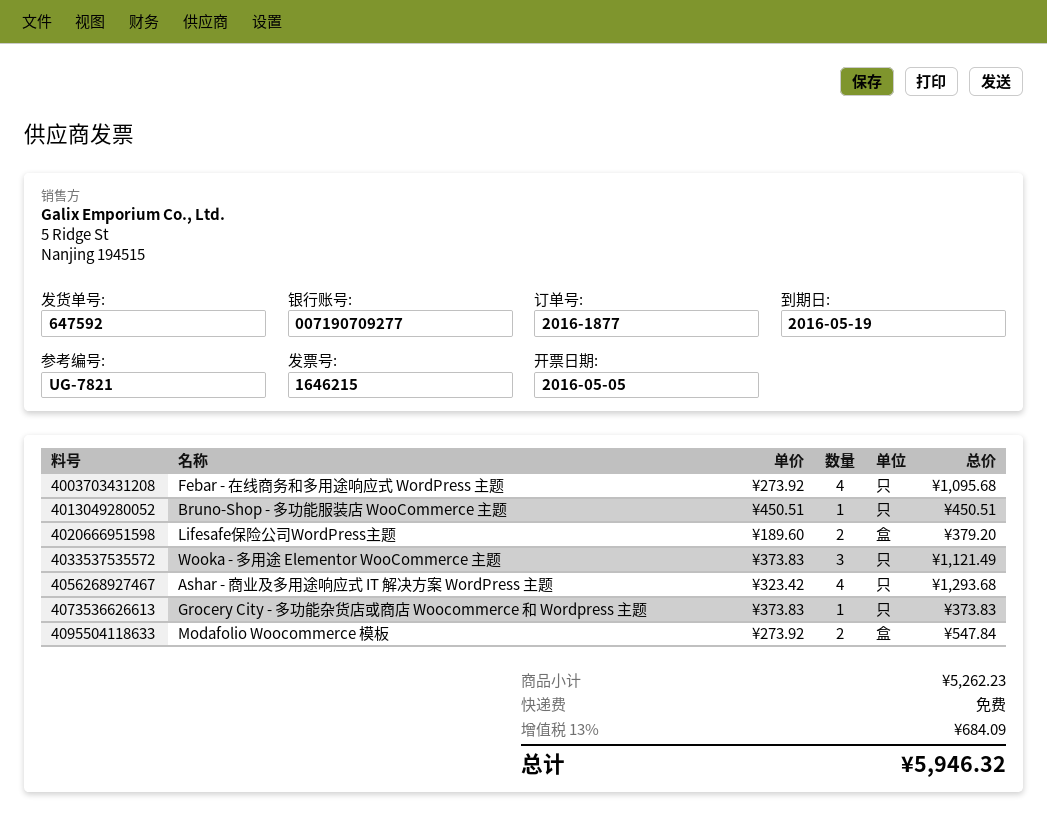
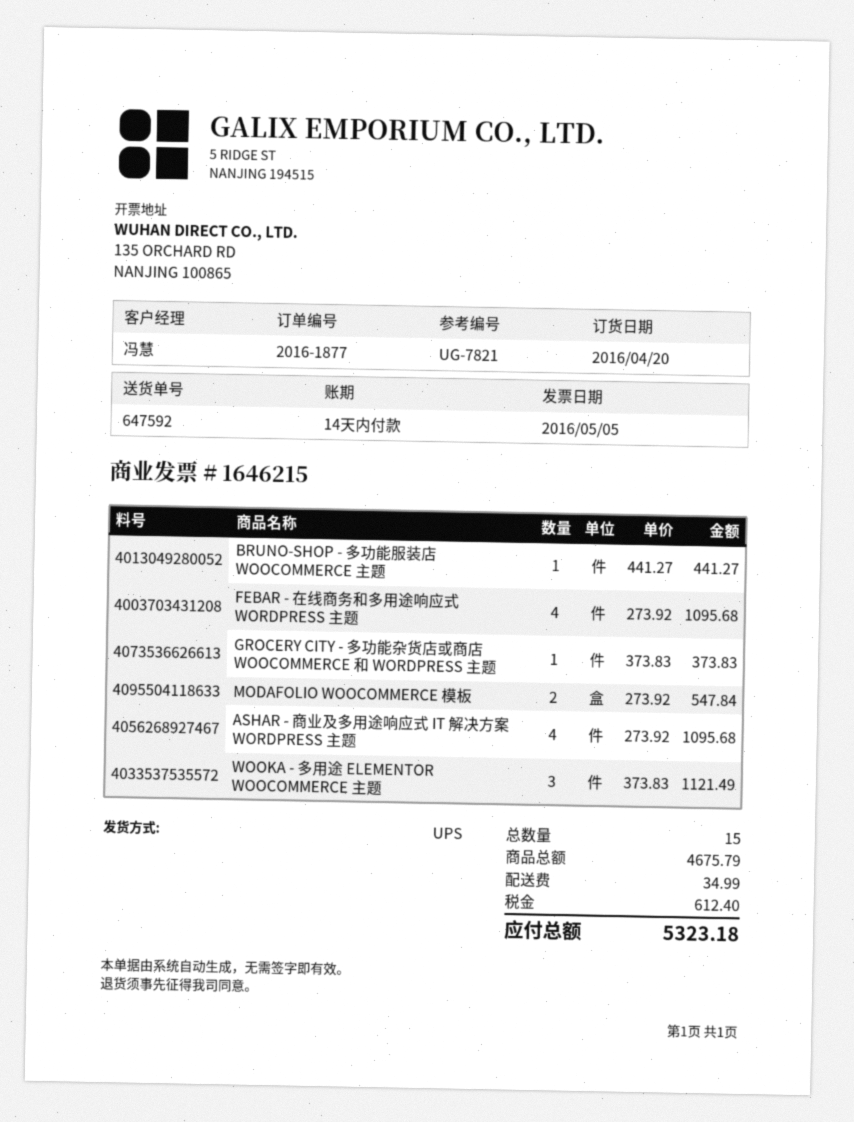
Bruno-Shop - 多功能服装店 WooCommerce 主题: 1 x 450.51 = 450.51 -> 1 x 441.27 = 441.27
Lifesafe保险公司WordPress主题: 2 x 189.60 = 379.20 -> none
Ashar - 商业及多用途响应式 IT 解决方案 WordPress 主题: 4 x 323.42 = 1293.68 -> 4 x 273.92 = 1095.68
subtotal: 5262.23 -> 4675.79
shipping: 0.00 -> 34.99
tax: 684.09 -> 612.40
total: 5946.32 -> 5323.18

